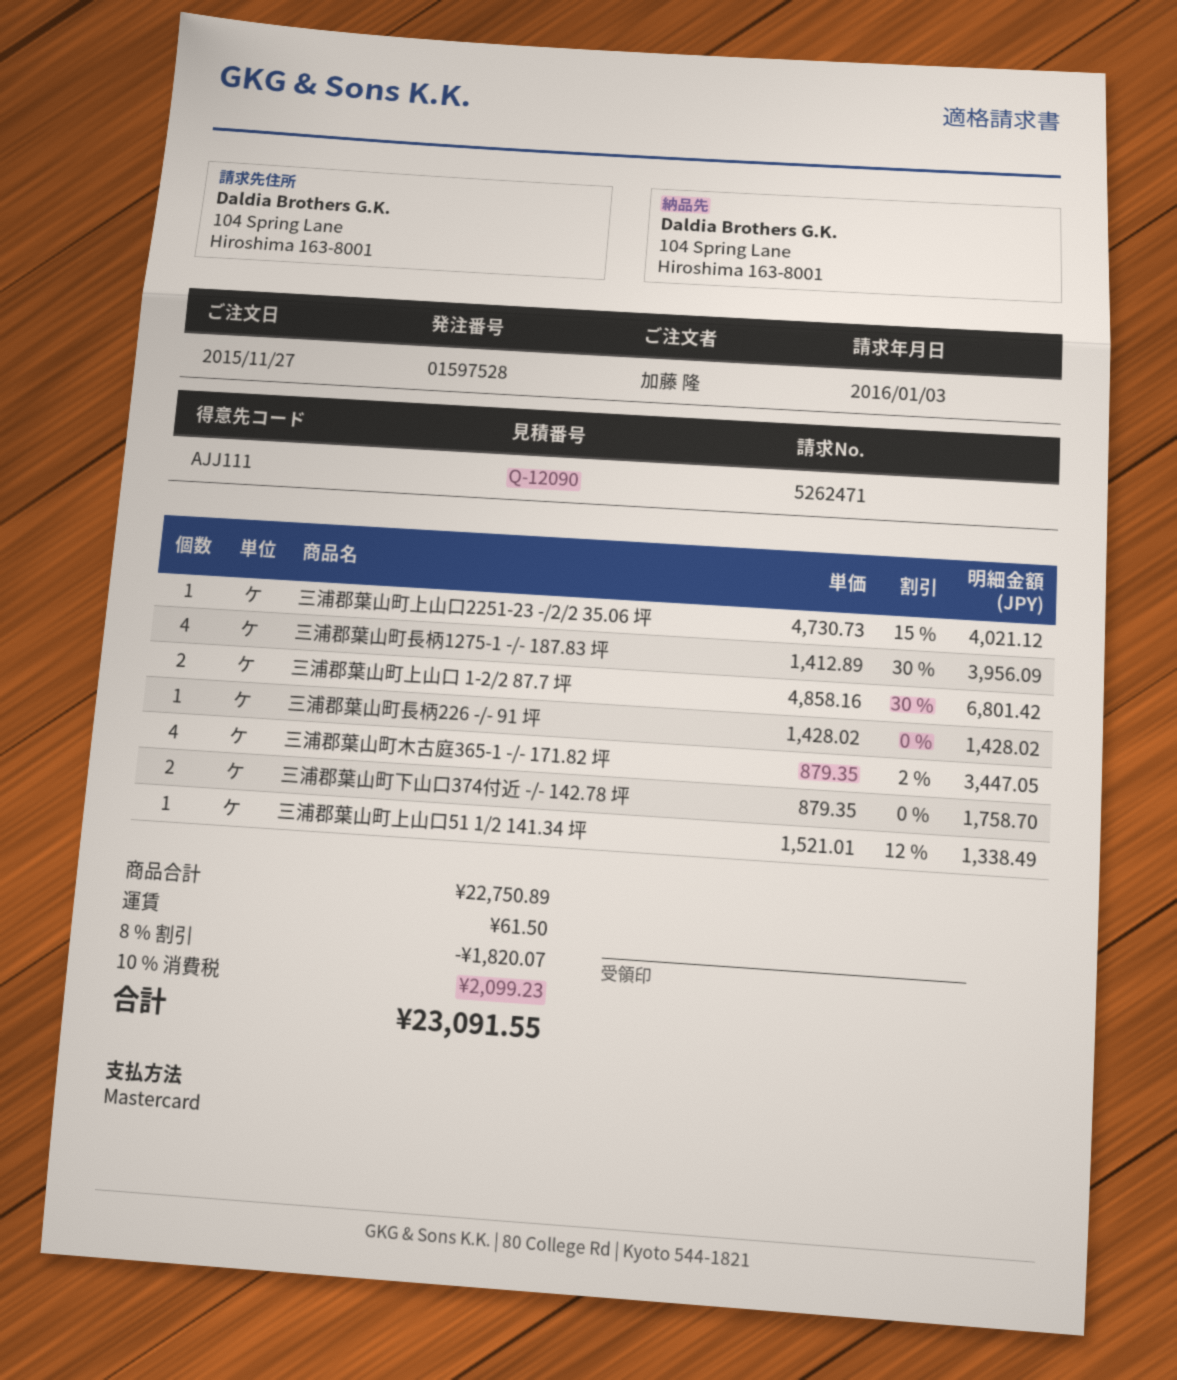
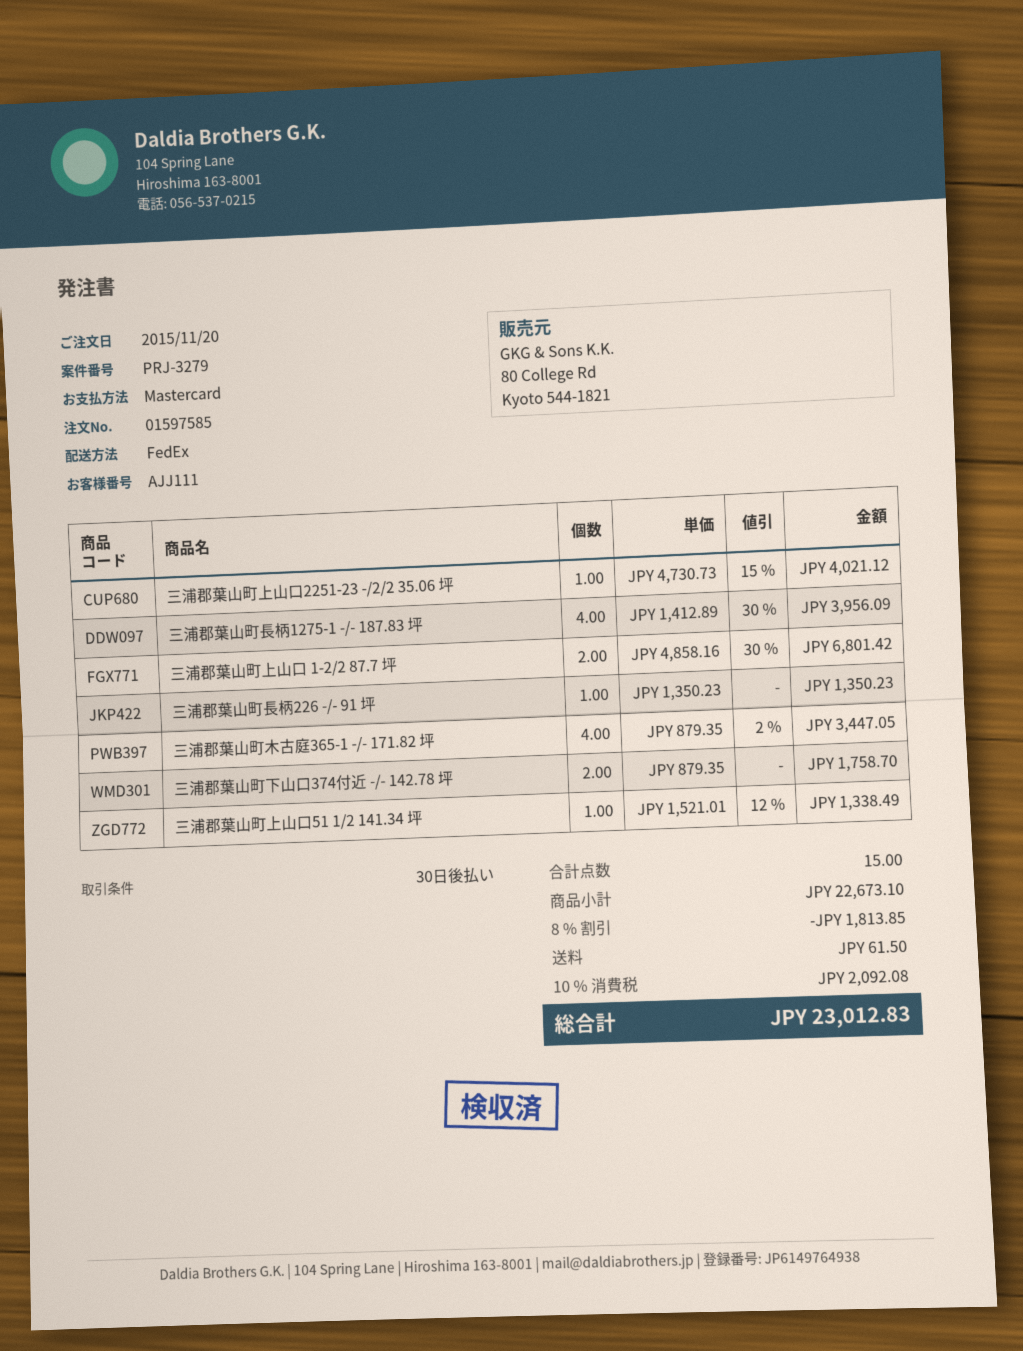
order number: 01597528 -> 01597585
order date: 2015-11-27 -> 2015-11-20
三浦郡葉山町長柄226 -/- 91 坪: 1 x 1428.02 = 1428.02 -> 1 x 1350.23 = 1350.23
subtotal: 22750.89 -> 22673.10
discount: 8% = 1820.07 -> 8% = 1813.85
tax: 10% = 2099.23 -> 10% = 2092.08
total: 23091.55 -> 23012.83

